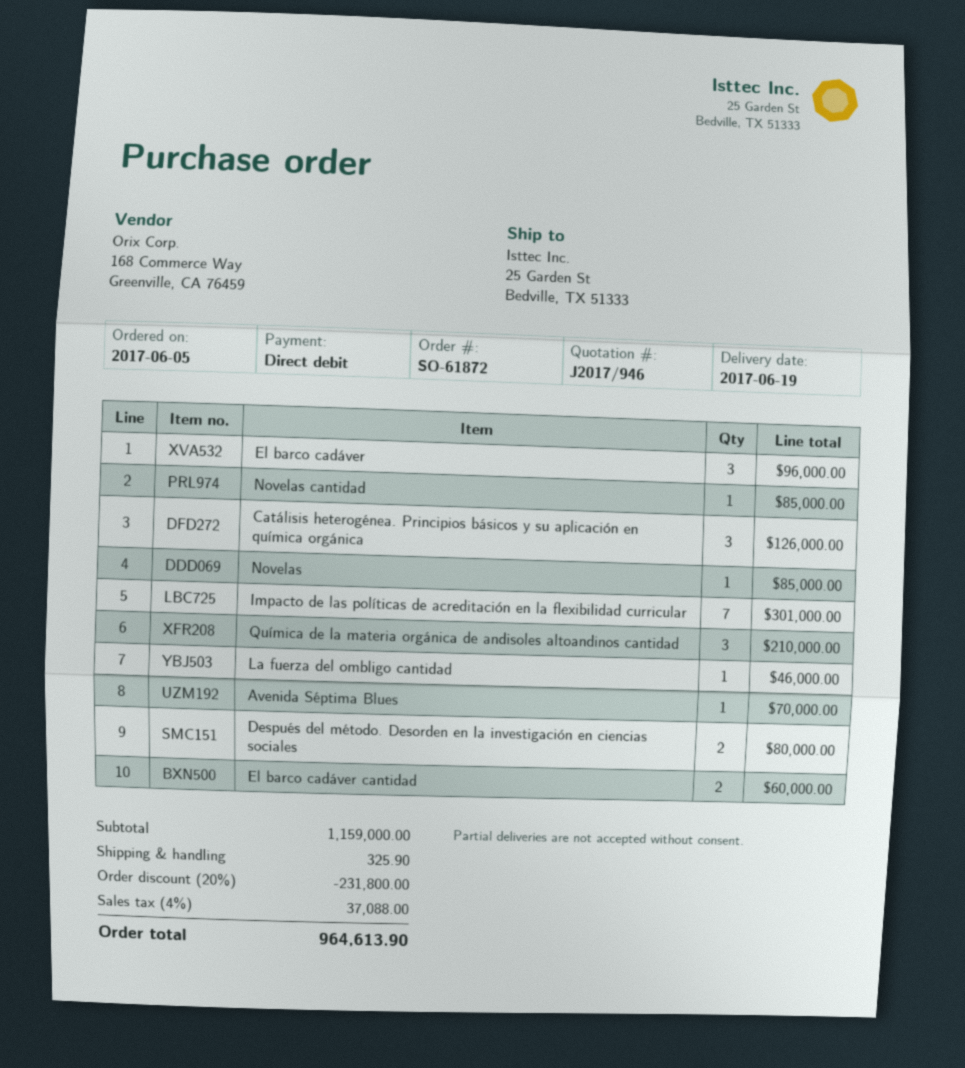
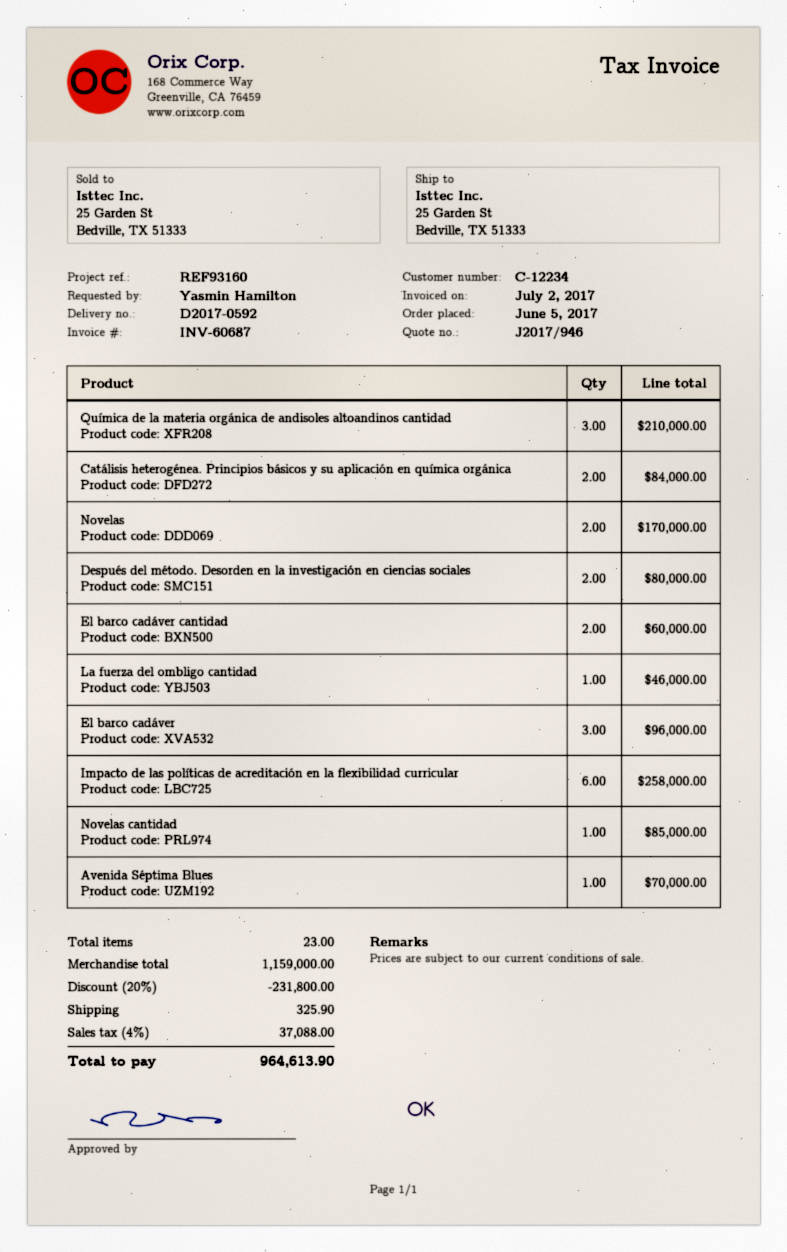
Catálisis heterogénea. Principios básicos y su aplicación en química orgánica: 3 for 126000.00 -> 2 for 84000.00
Novelas: 1 for 85000.00 -> 2 for 170000.00
Impacto de las políticas de acreditación en la flexibilidad curricular: 7 for 301000.00 -> 6 for 258000.00

